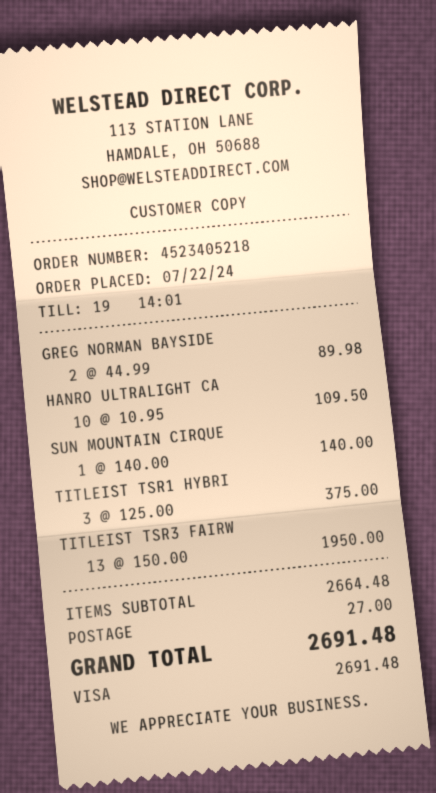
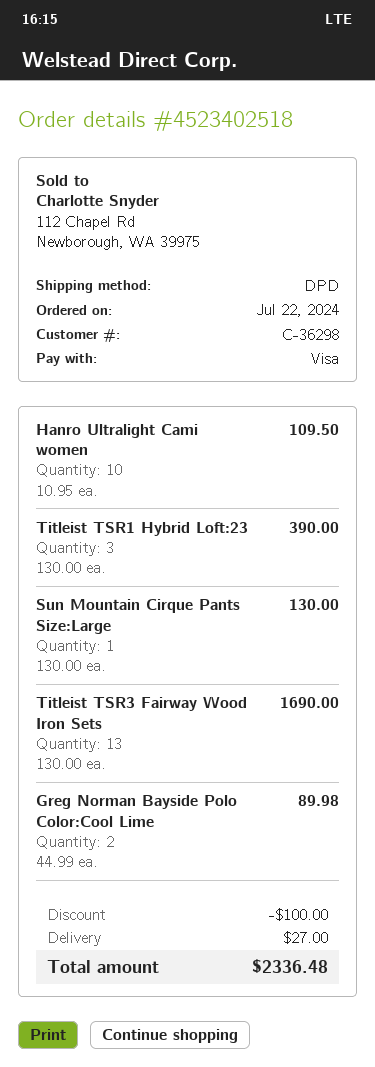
order number: 4523405218 -> 4523402518
SUN MOUNTAIN CIRQUE: 1 x 140.00 = 140.00 -> 1 x 130.00 = 130.00
TITLEIST TSR1 HYBRI: 3 x 125.00 = 375.00 -> 3 x 130.00 = 390.00
TITLEIST TSR3 FAIRW: 13 x 150.00 = 1950.00 -> 13 x 130.00 = 1690.00
discount: none -> 100.00
total: 2691.48 -> 2336.48

